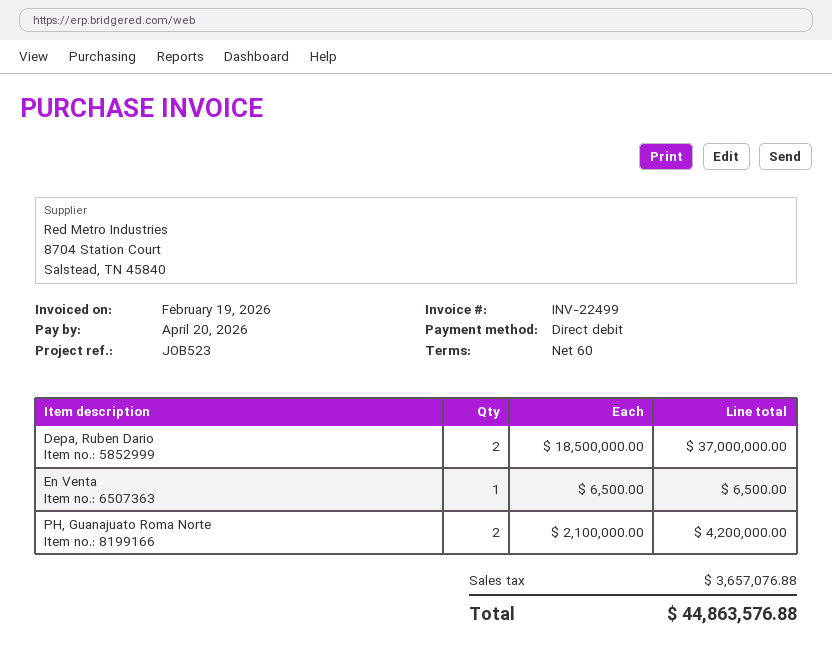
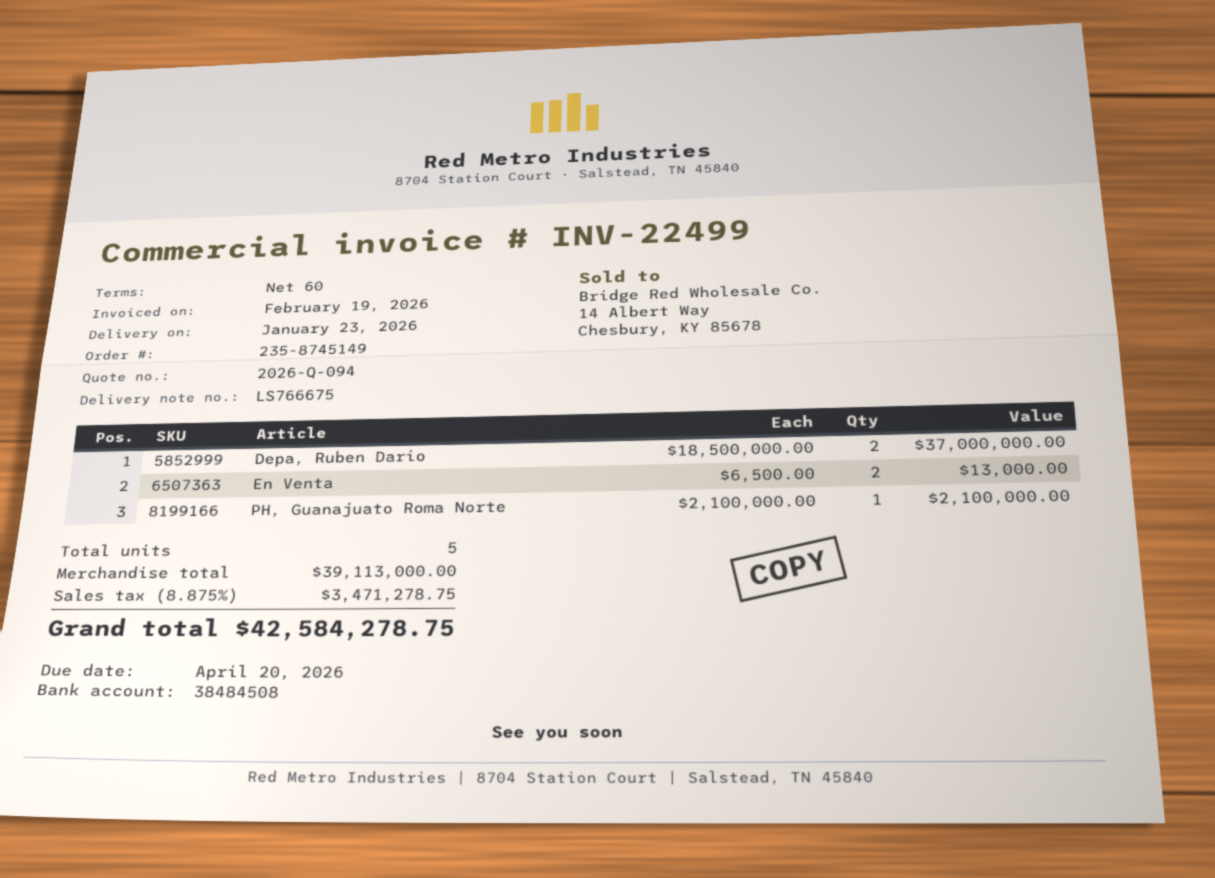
En Venta: 1 x 6500.00 = 6500.00 -> 2 x 6500.00 = 13000.00
PH, Guanajuato Roma Norte: 2 x 2100000.00 = 4200000.00 -> 1 x 2100000.00 = 2100000.00
tax: 3657076.88 -> 3471278.75
total: 44863576.88 -> 42584278.75

